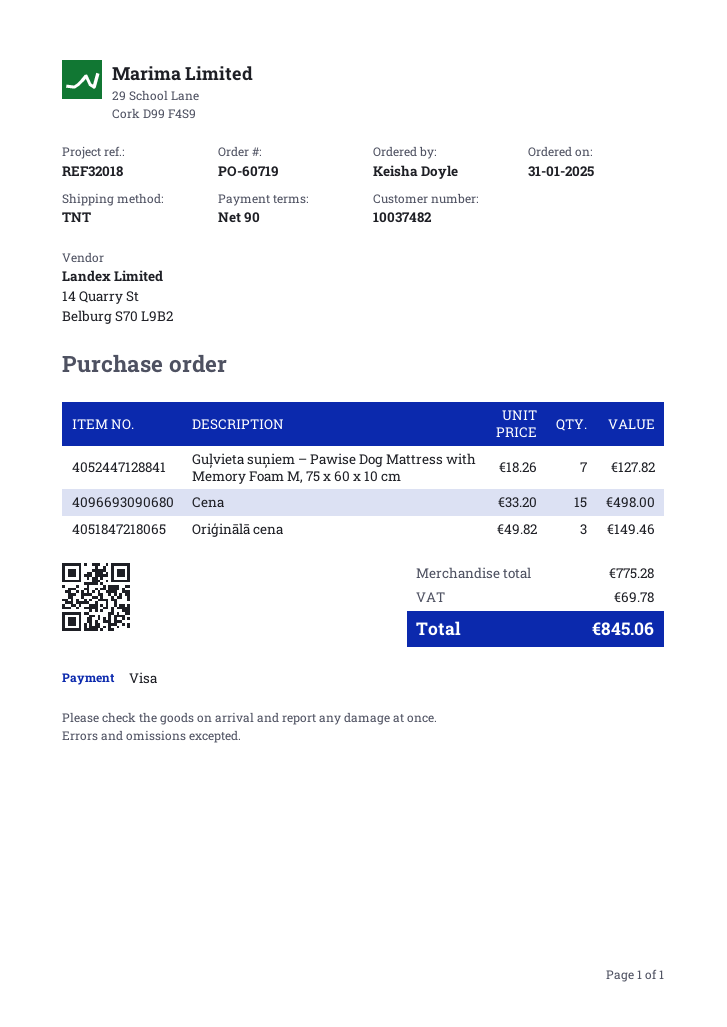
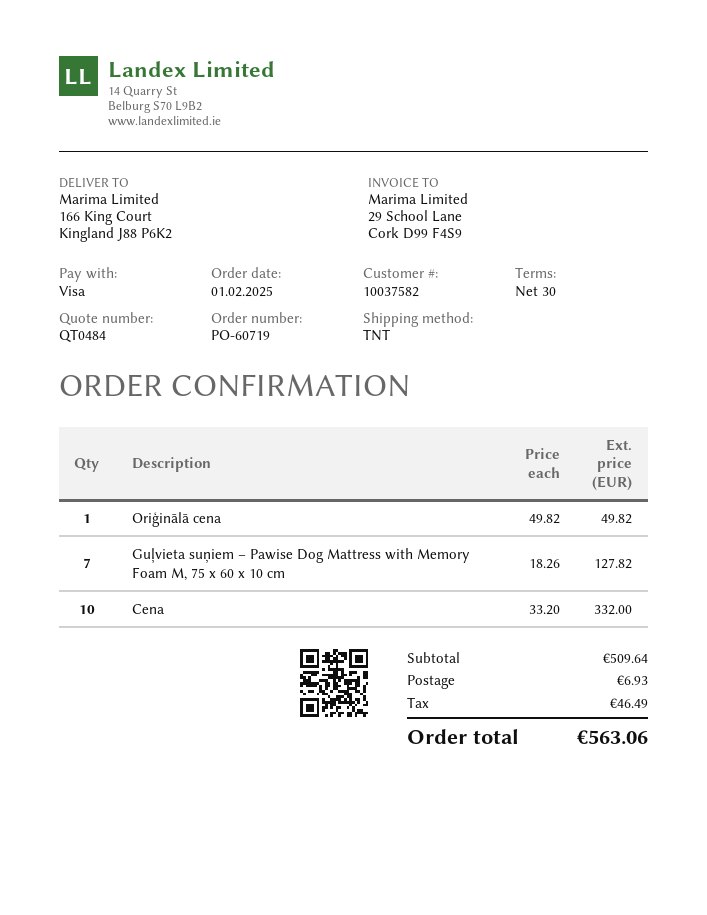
order date: 2025-01-31 -> 2025-02-01
payment terms: 90 days -> 30 days
customer number: 10037482 -> 10037582
Cena: 15 x 33.20 = 498.00 -> 10 x 33.20 = 332.00
Oriģinālā cena: 3 x 49.82 = 149.46 -> 1 x 49.82 = 49.82
subtotal: 775.28 -> 509.64
shipping: none -> 6.93
tax: 69.78 -> 46.49
total: 845.06 -> 563.06

